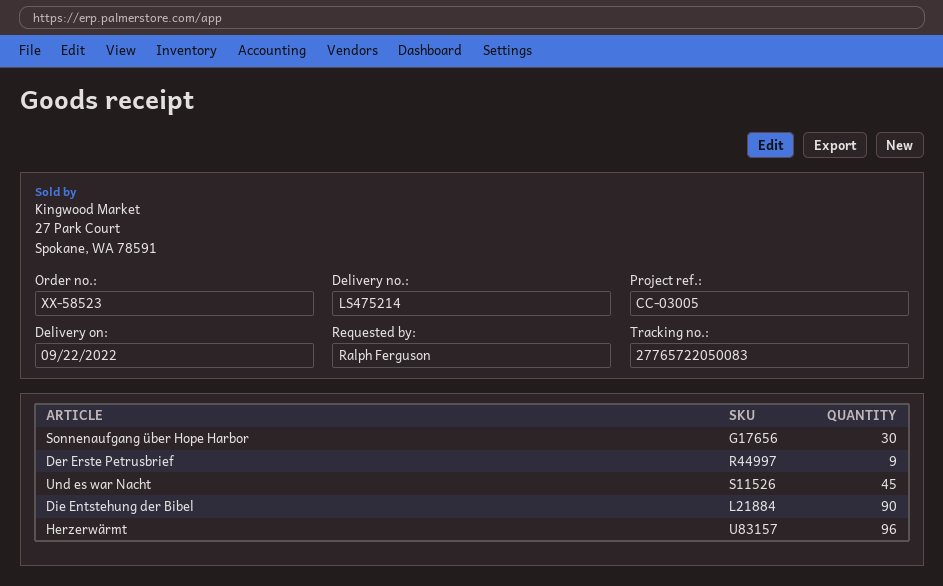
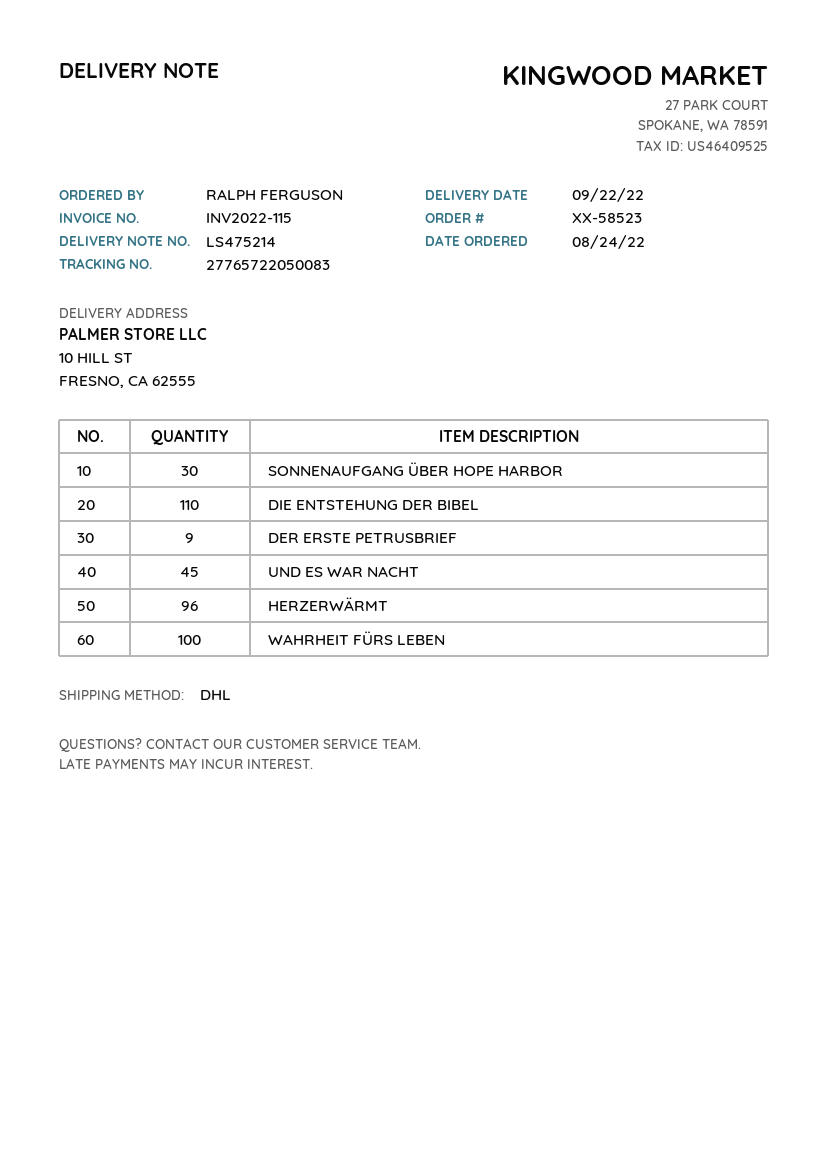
Die Entstehung der Bibel: 90 -> 110
WAHRHEIT FÜRS LEBEN: none -> 100

